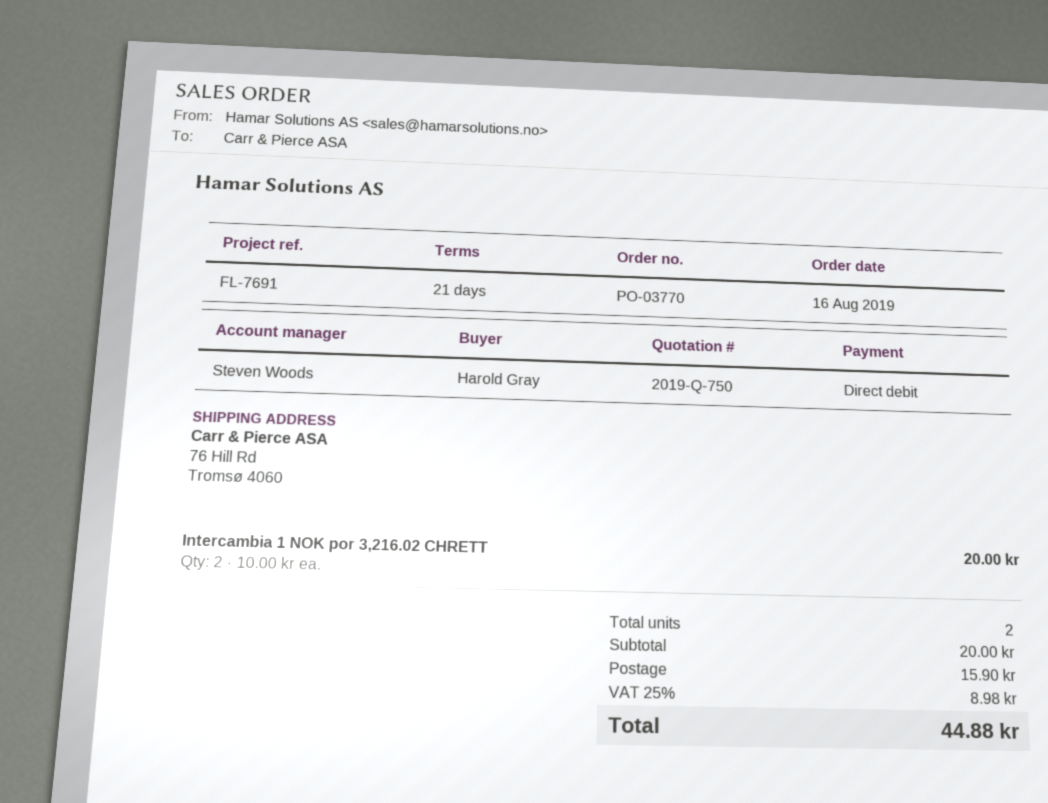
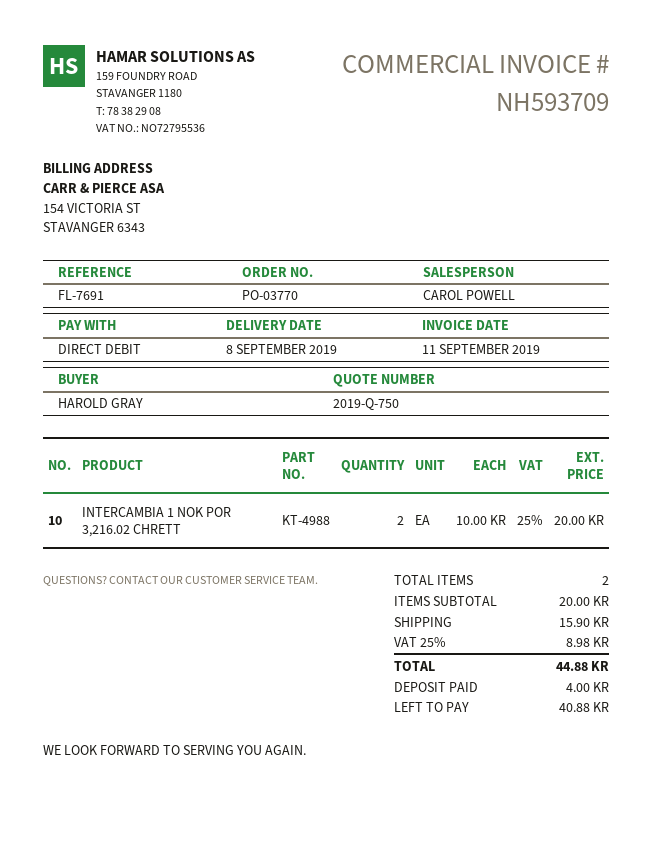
sales rep: Steven Woods -> CAROL POWELL

